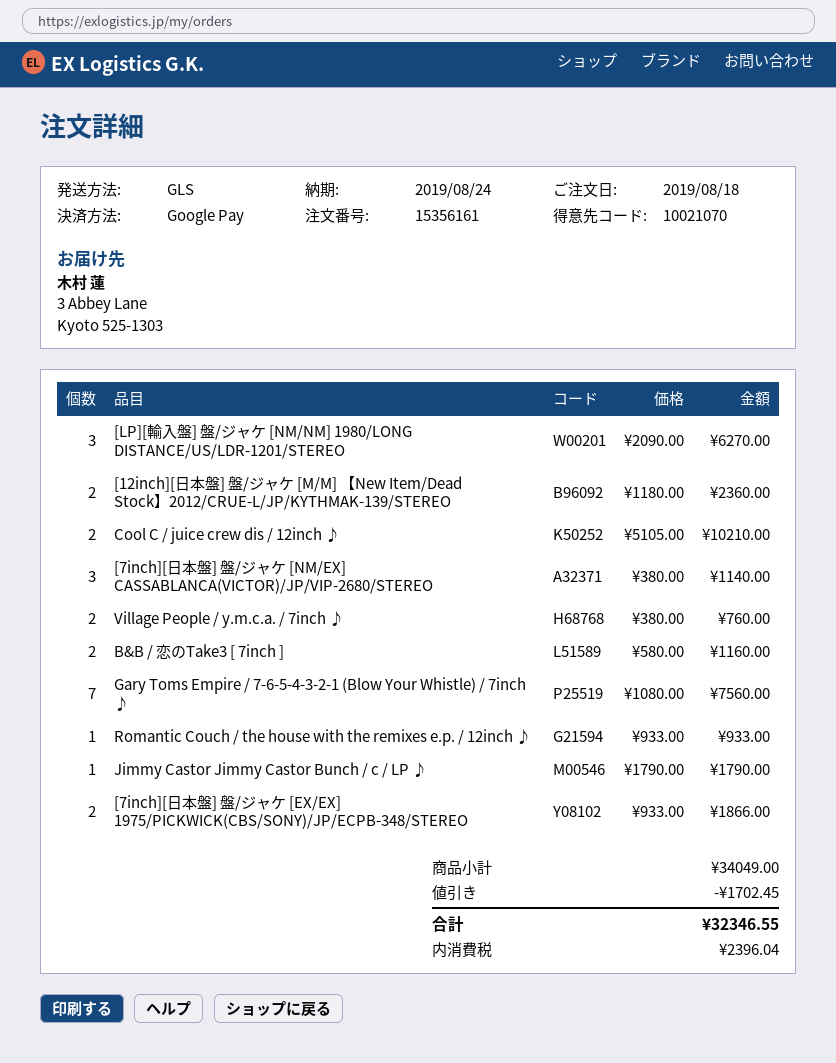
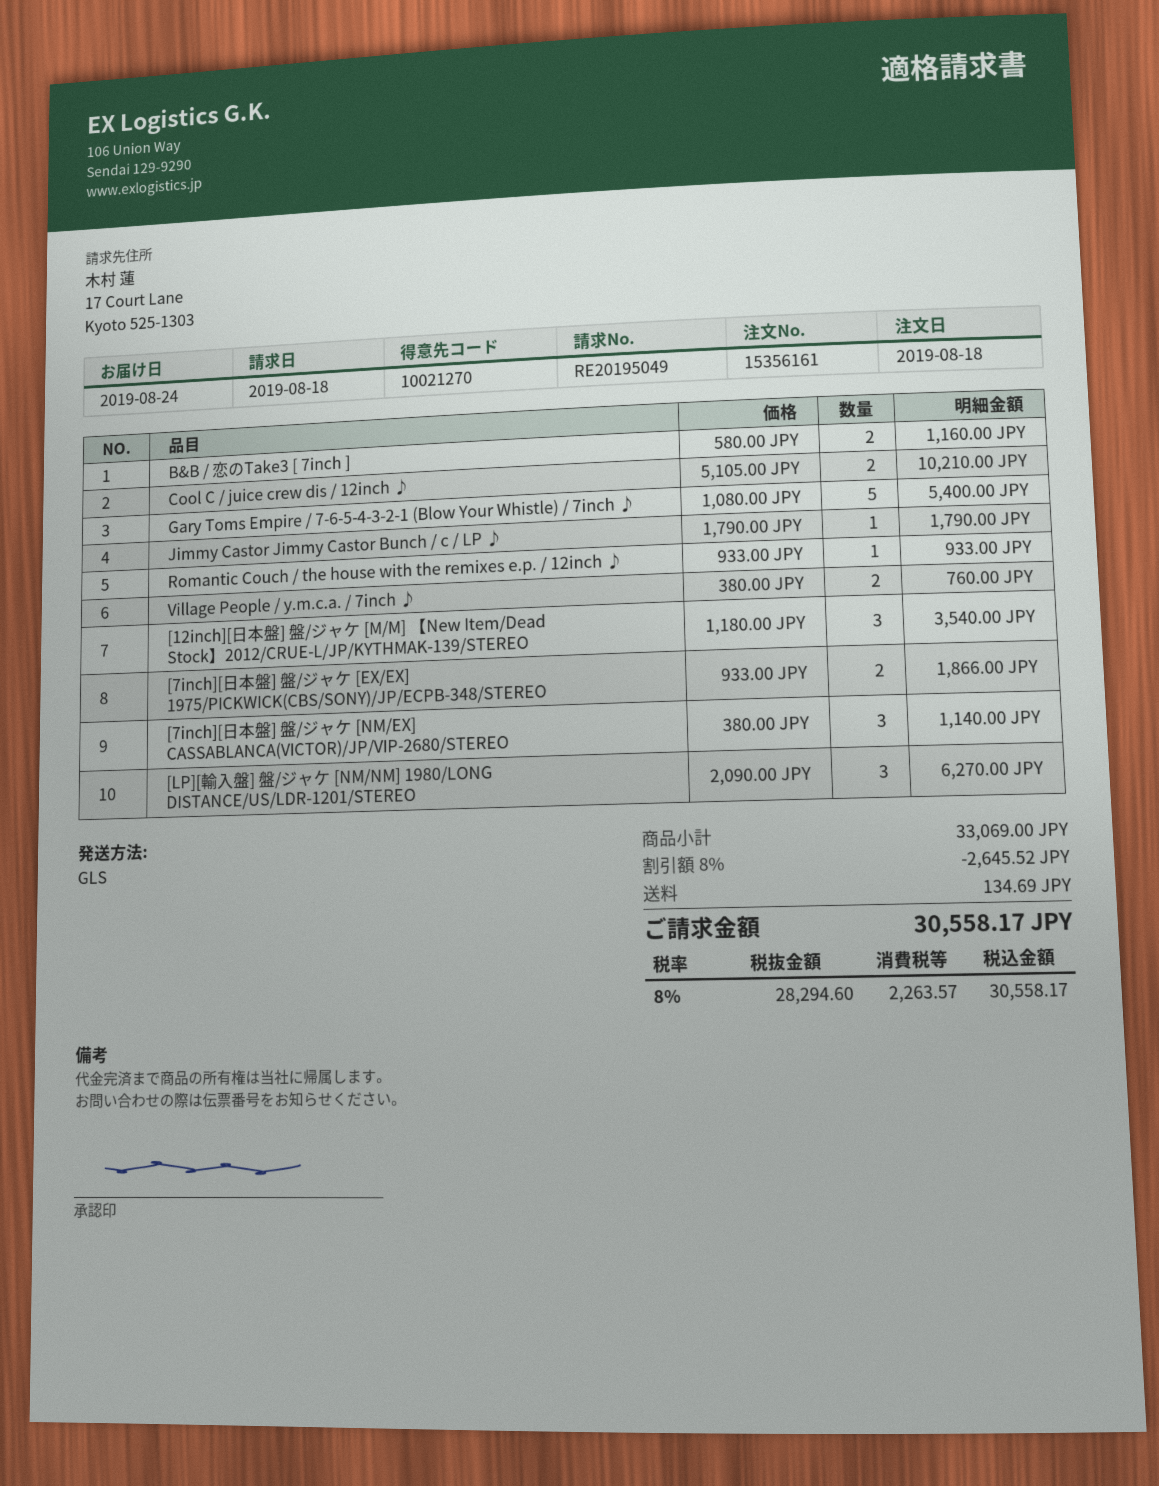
customer number: 10021070 -> 10021270
[12inch][日本盤] 盤/ジャケ [M/M] 【New Item/Dead Stock】2012/CRUE-L/JP/KYTHMAK-139/STEREO: 2 x 1180.00 = 2360.00 -> 3 x 1180.00 = 3540.00
Gary Toms Empire / 7-6-5-4-3-2-1 (Blow Your Whistle) / 7inch ♪: 7 x 1080.00 = 7560.00 -> 5 x 1080.00 = 5400.00
subtotal: 34049.00 -> 33069.00
discount: 1702.45 -> 2645.52
shipping: none -> 134.69
tax: 2396.04 -> 2263.57
total: 32346.55 -> 30558.17

